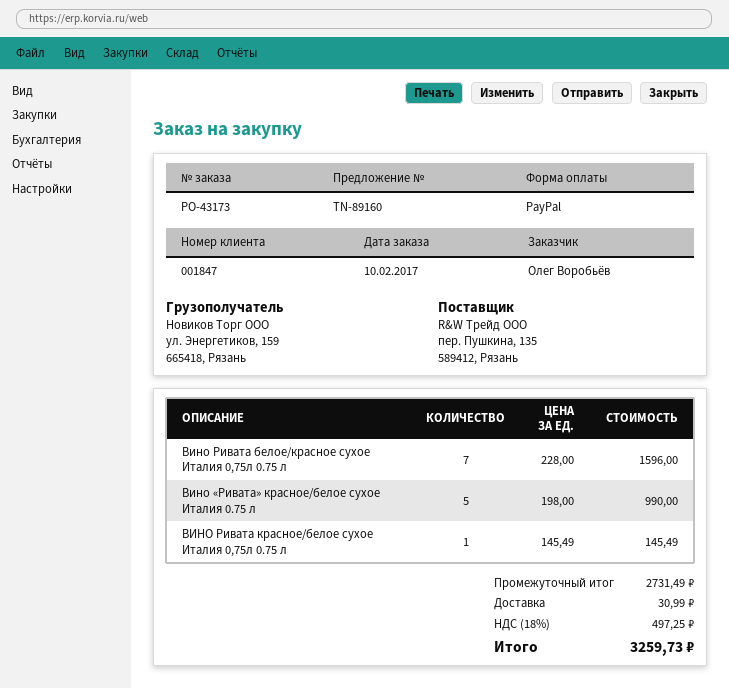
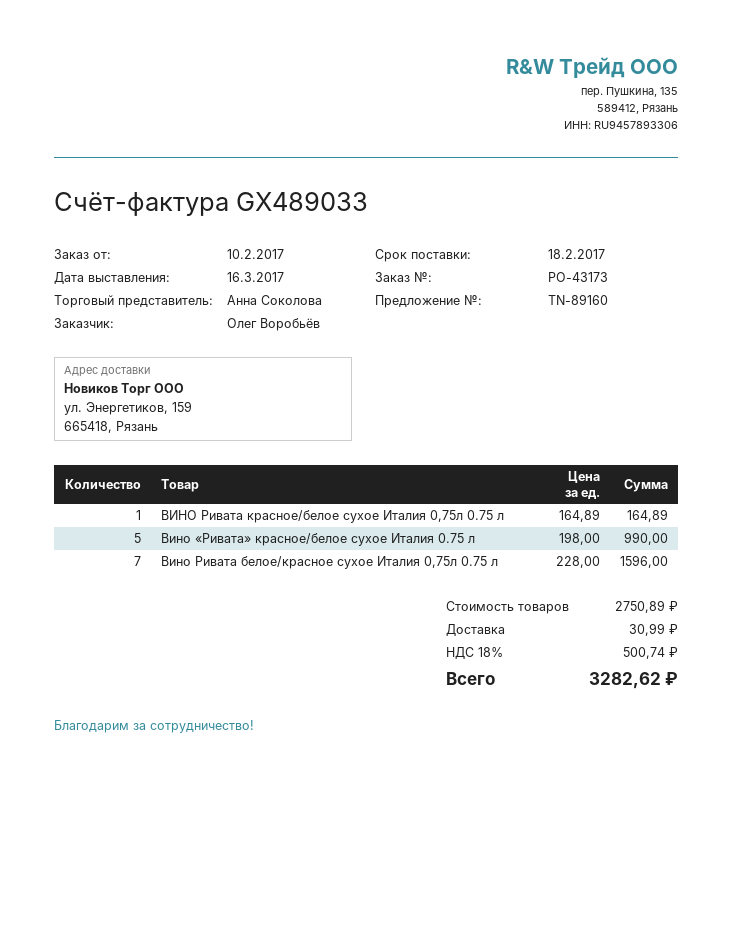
ВИНО Ривата красное/белое сухое Италия 0,75л 0.75 л: 1 x 145.49 = 145.49 -> 1 x 164.89 = 164.89
subtotal: 2731.49 -> 2750.89
tax: 18% = 497.25 -> 18% = 500.74
total: 3259.73 -> 3282.62

